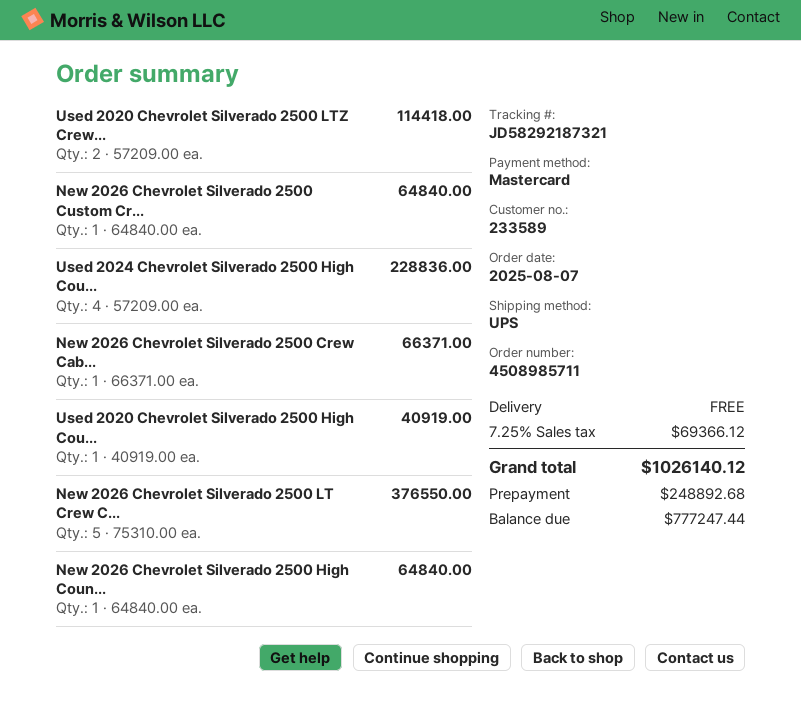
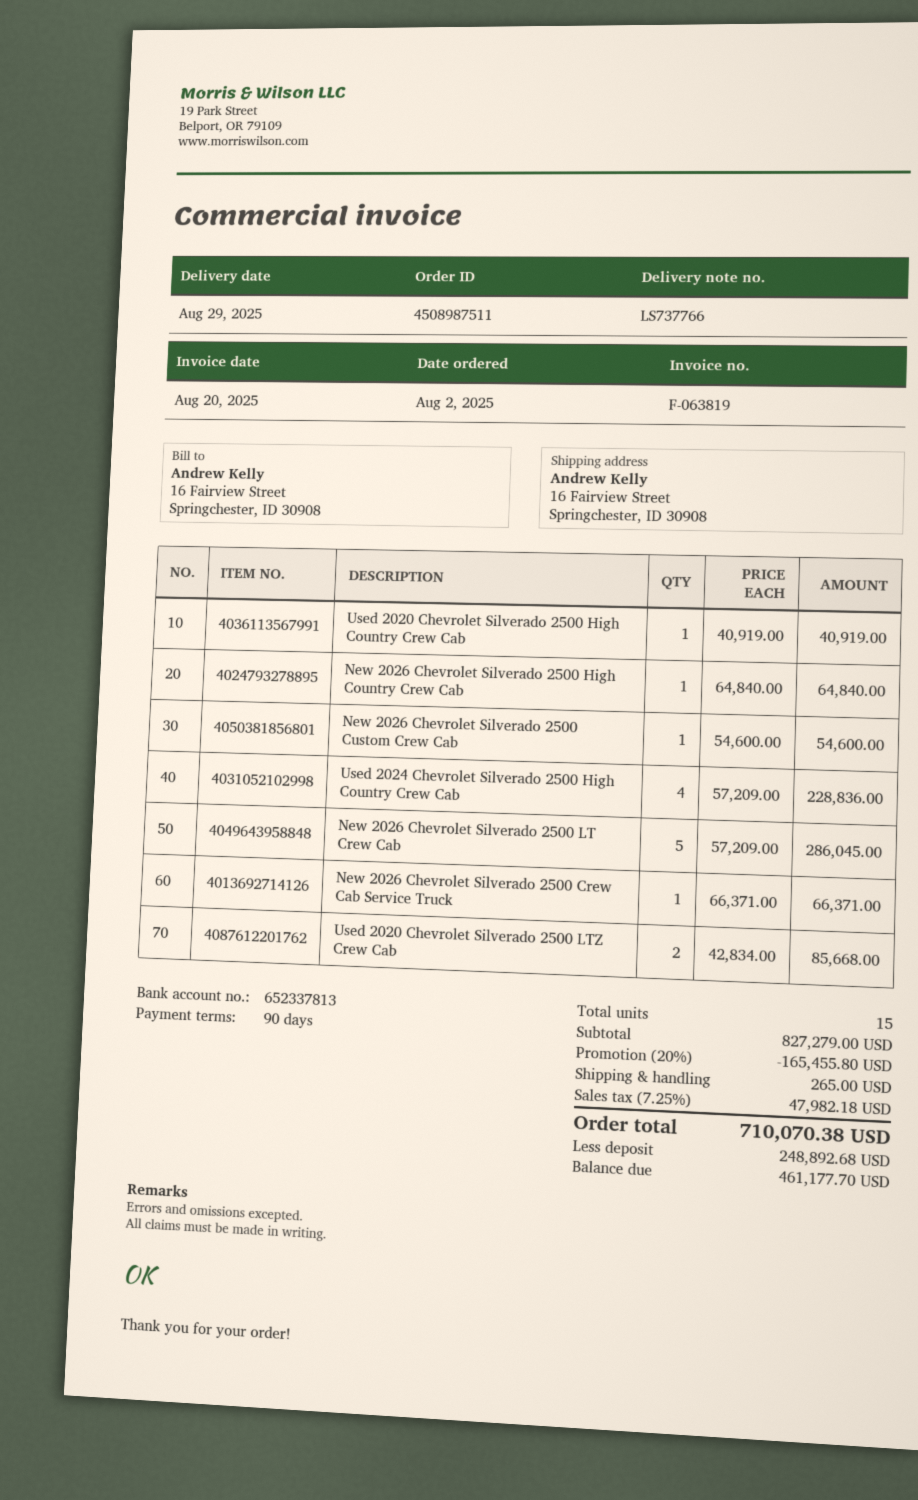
order number: 4508985711 -> 4508987511
order date: 2025-08-07 -> 2025-08-02
Used 2020 Chevrolet Silverado 2500 LTZ Crew...: 2 x 57209.00 = 114418.00 -> 2 x 42834.00 = 85668.00
New 2026 Chevrolet Silverado 2500 Custom Cr...: 1 x 64840.00 = 64840.00 -> 1 x 54600.00 = 54600.00
New 2026 Chevrolet Silverado 2500 LT Crew C...: 5 x 75310.00 = 376550.00 -> 5 x 57209.00 = 286045.00
discount: none -> 20% = 165455.80
shipping: 0.00 -> 265.00
tax: 7.25% = 69366.12 -> 7.25% = 47982.18
total: 1026140.12 -> 710070.38
balance: 777247.44 -> 461177.70

